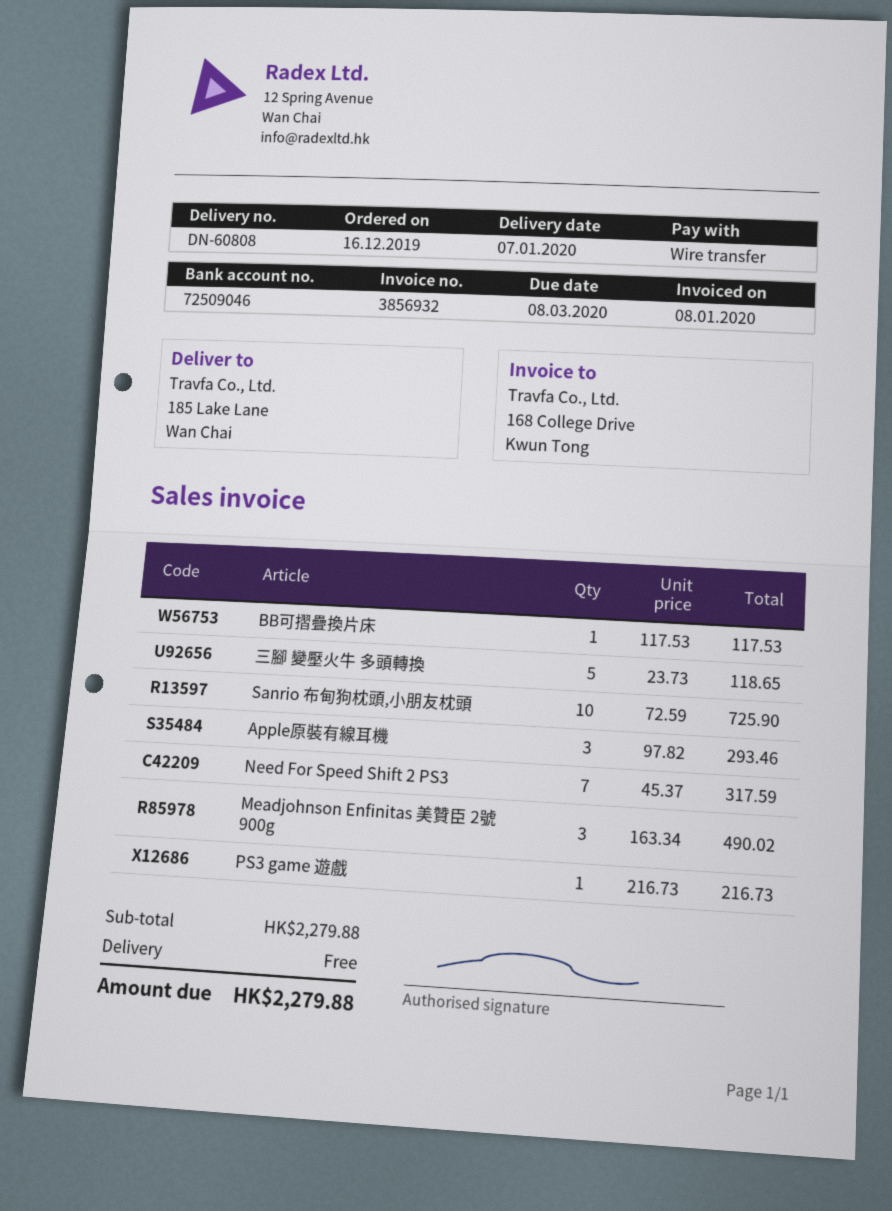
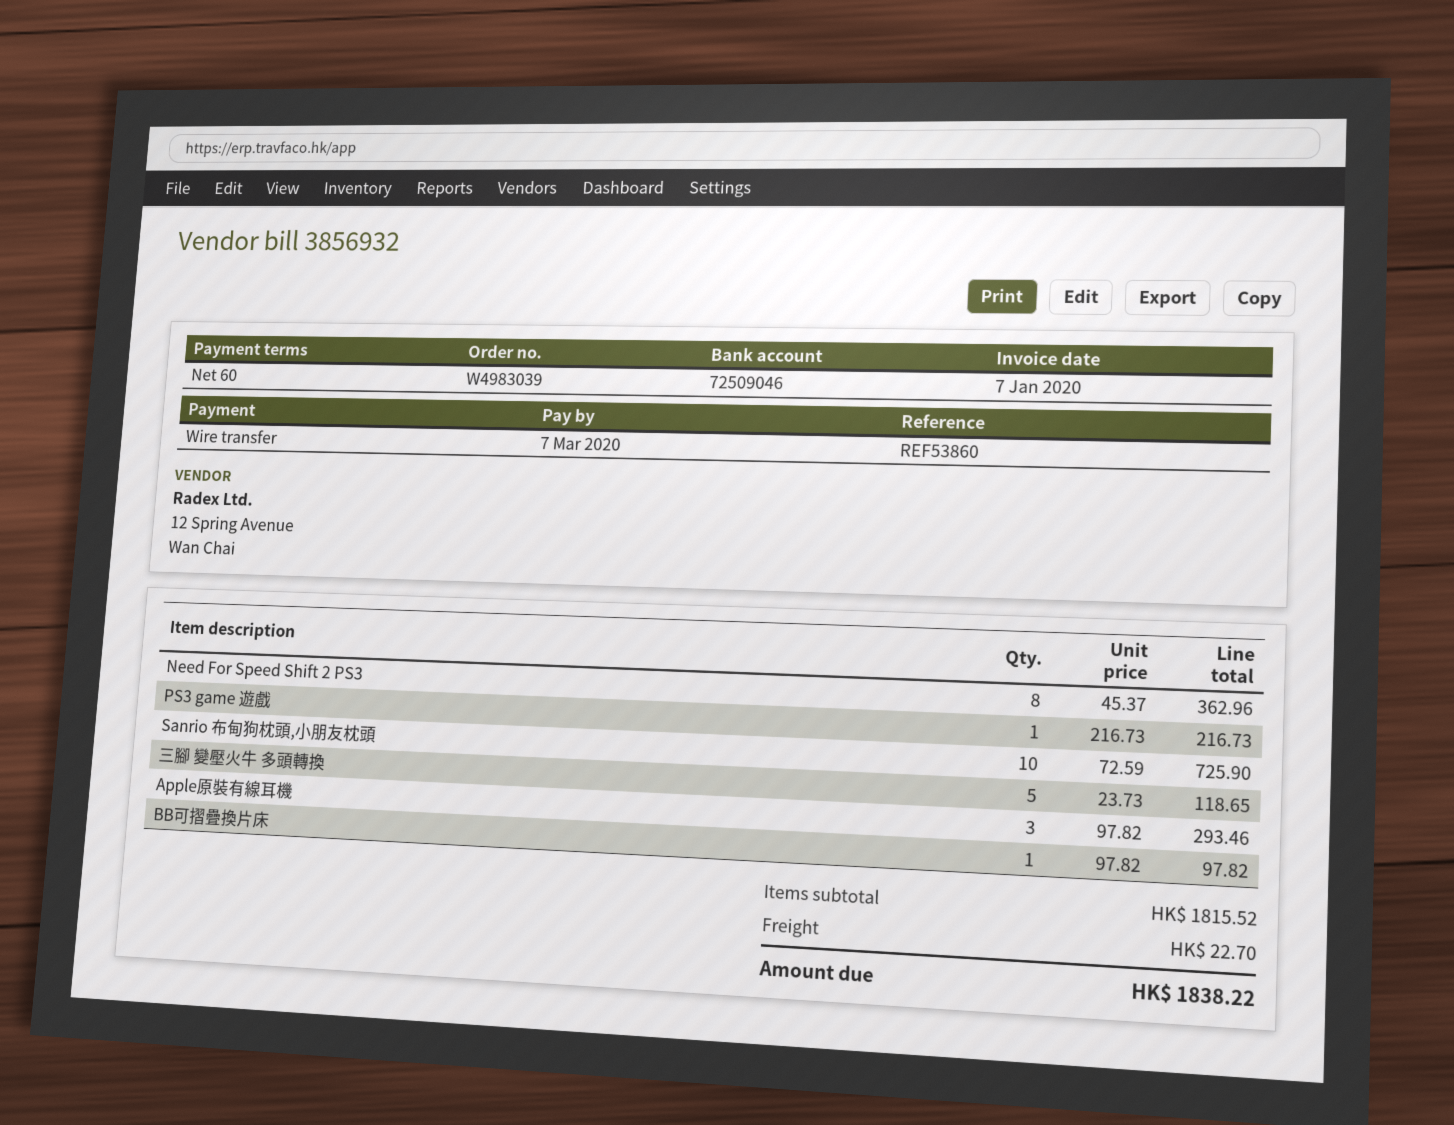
invoice date: 2020-01-08 -> 2020-01-07
due date: 2020-03-08 -> 2020-03-07
BB可摺疊換片床: 1 x 117.53 = 117.53 -> 1 x 97.82 = 97.82
Need For Speed Shift 2 PS3: 7 x 45.37 = 317.59 -> 8 x 45.37 = 362.96
Meadjohnson Enfinitas 美贊臣 2號 900g: 3 x 163.34 = 490.02 -> none
subtotal: 2279.88 -> 1815.52
shipping: 0.00 -> 22.70
total: 2279.88 -> 1838.22

